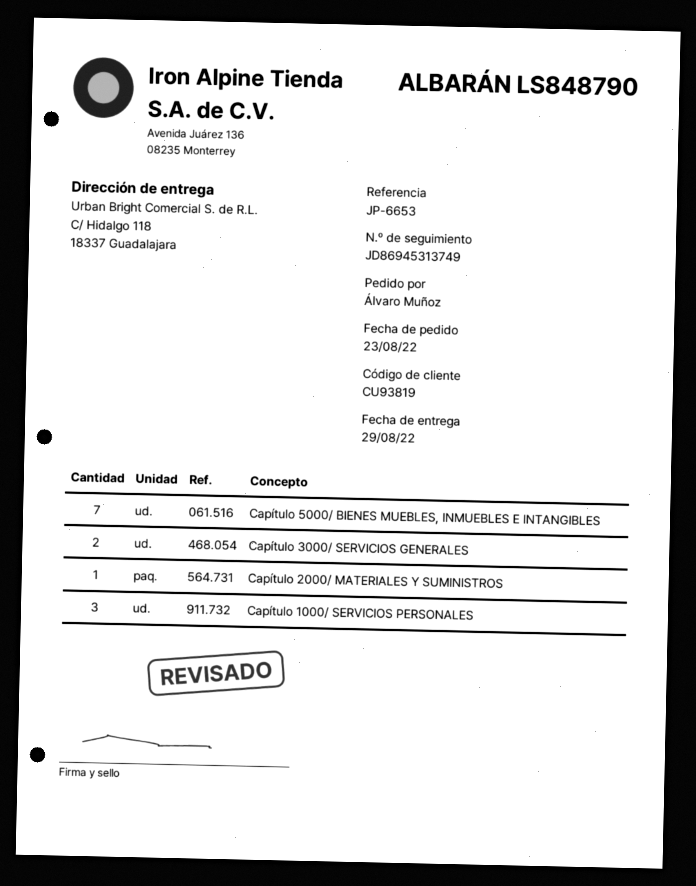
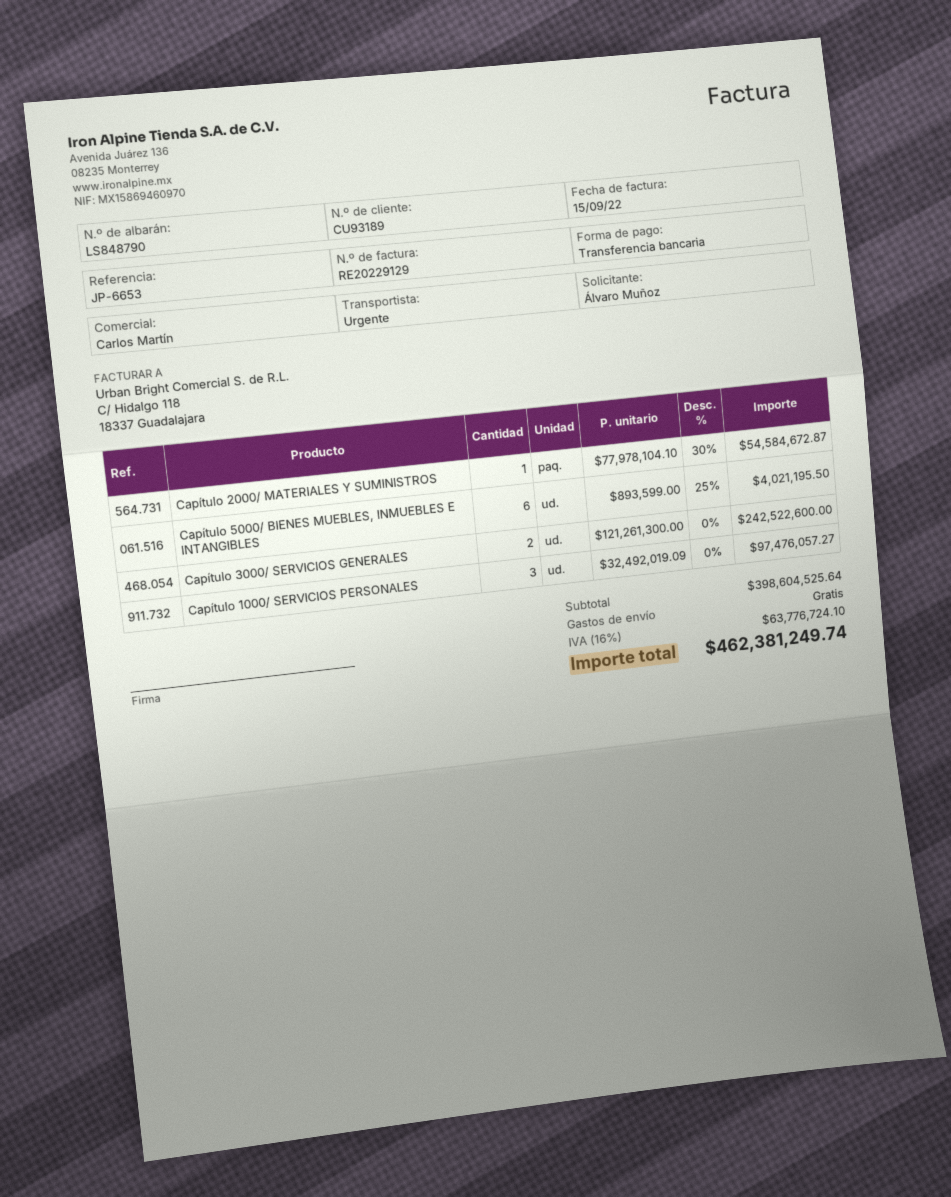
customer number: CU93819 -> CU93189
Capítulo 5000/ BIENES MUEBLES, INMUEBLES E INTANGIBLES: 7 -> 6

